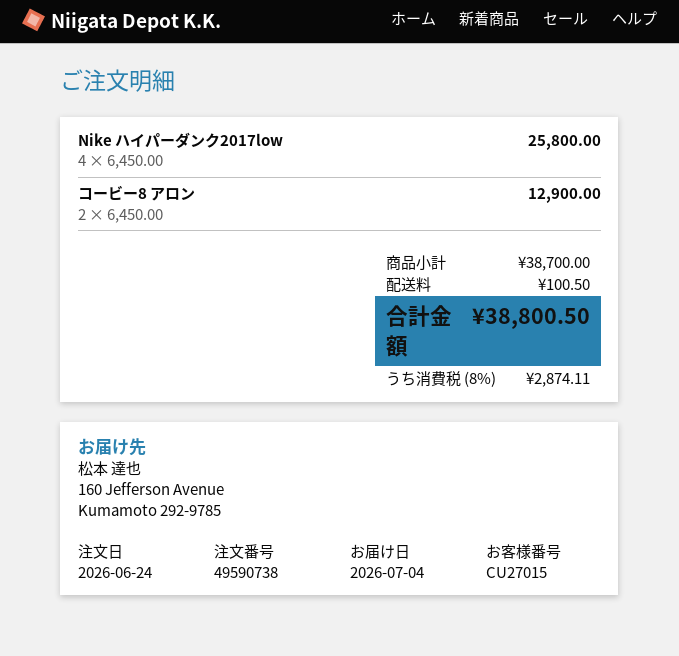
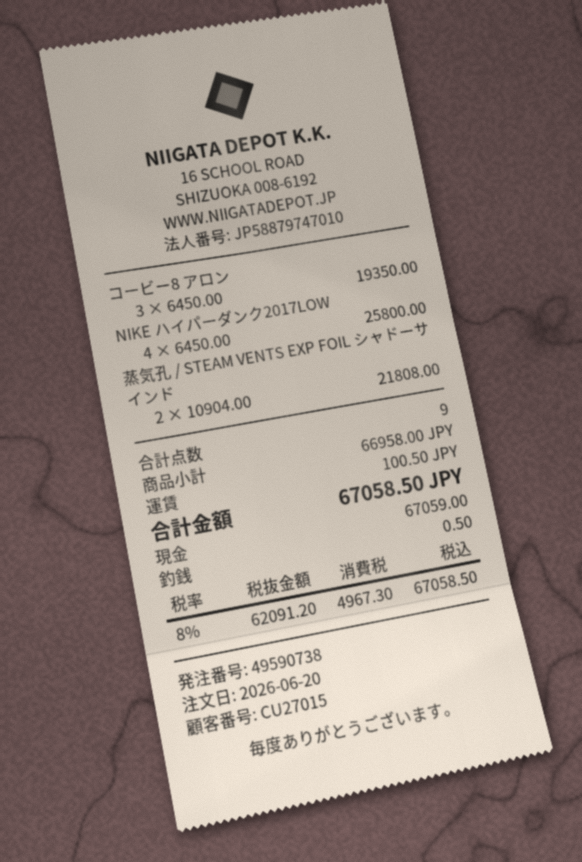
order date: 2026-06-24 -> 2026-06-20
コービー8 アロン: 2 x 6450.00 = 12900.00 -> 3 x 6450.00 = 19350.00
蒸気孔 / STEAM VENTS EXP FOIL シャドーサインド: none -> 2 x 10904.00 = 21808.00
subtotal: 38700.00 -> 66958.00
tax: 8% = 2874.11 -> 8% = 4967.30
total: 38800.50 -> 67058.50

